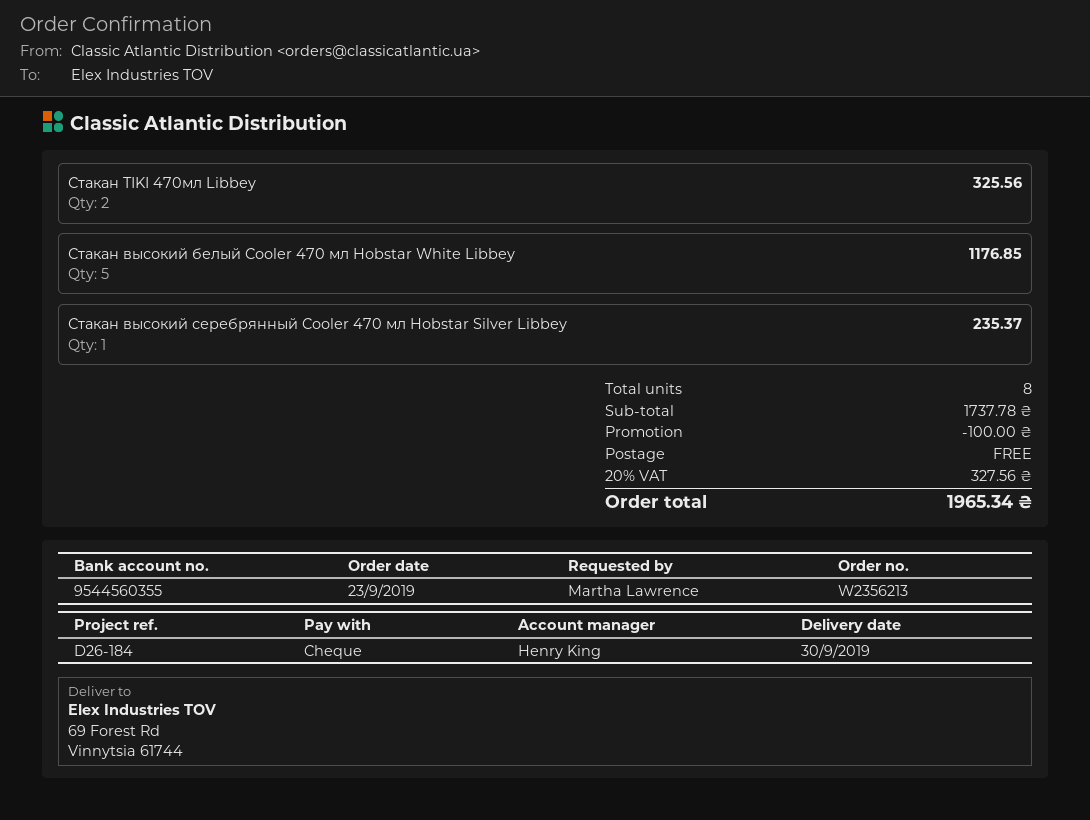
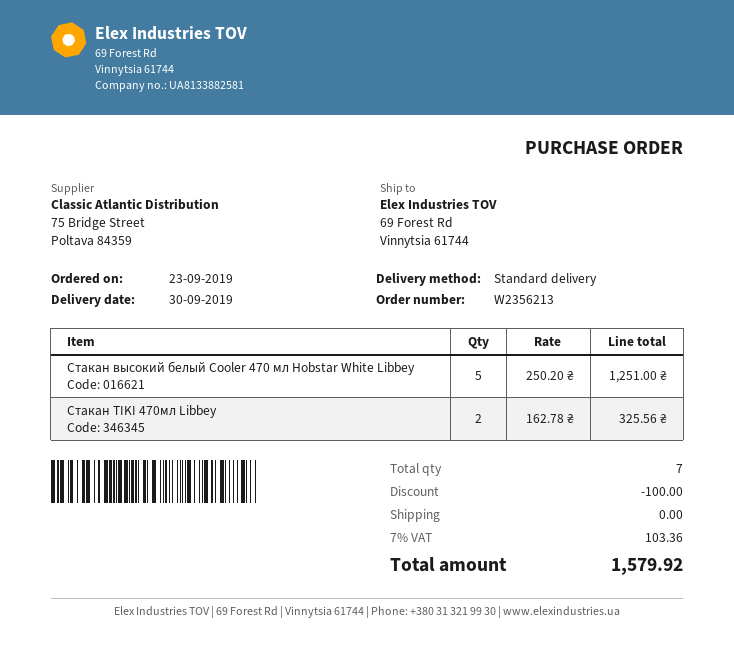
Стакан высокий белый Cooler 470 мл Hobstar White Libbey: 5 for 1176.85 -> 5 for 1251.00
Стакан высокий серебрянный Cooler 470 мл Hobstar Silver Libbey: 1 for 235.37 -> none
total quantity: 8 -> 7
tax: 20% = 327.56 -> 7% = 103.36
total: 1965.34 -> 1579.92

